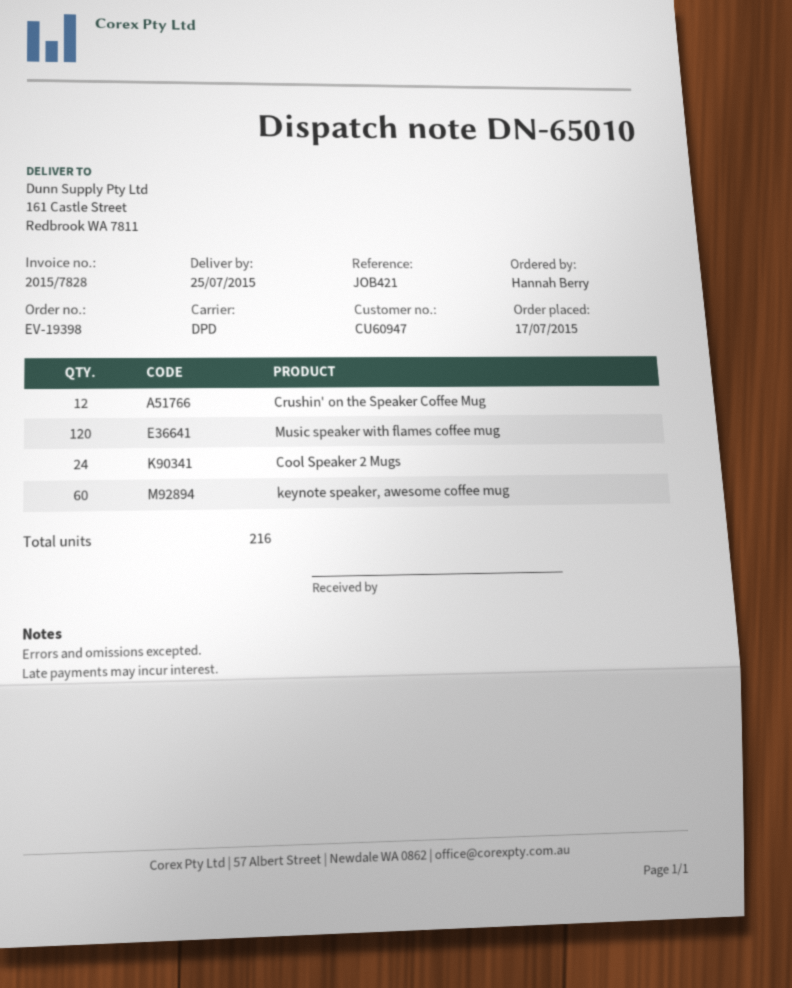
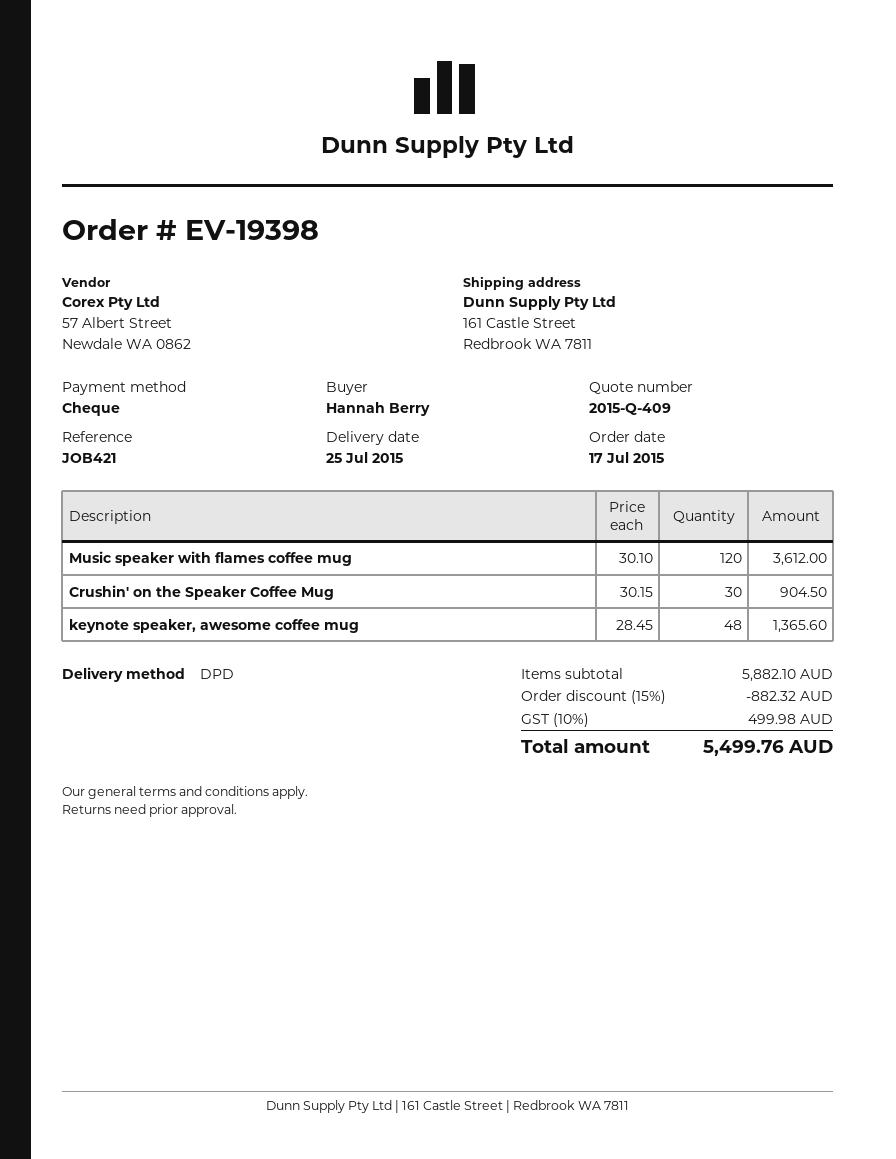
Crushin' on the Speaker Coffee Mug: 12 -> 30
Cool Speaker 2 Mugs: 24 -> none
keynote speaker, awesome coffee mug: 60 -> 48

